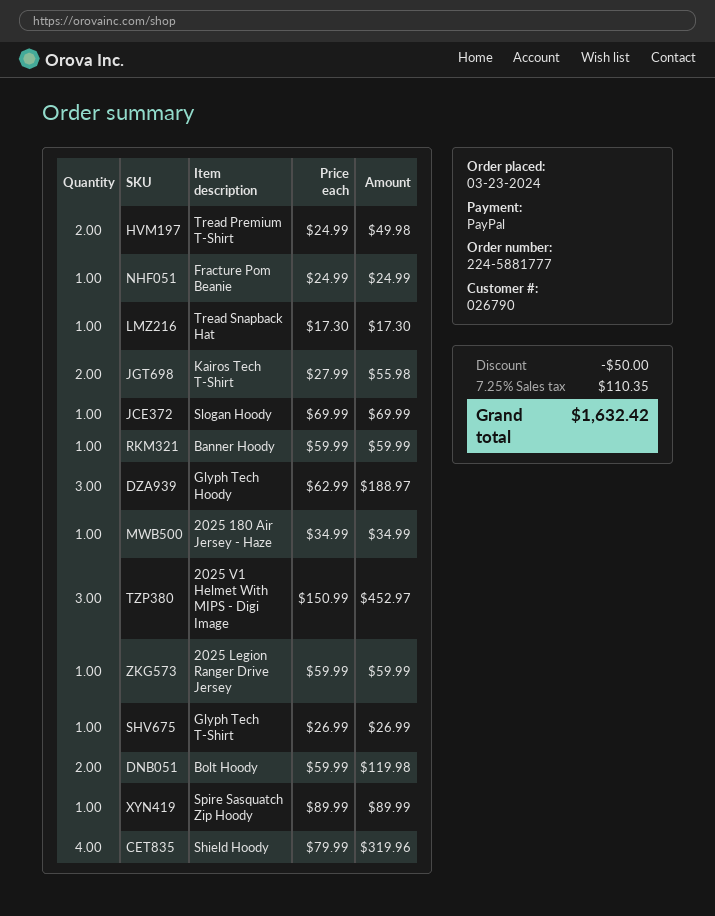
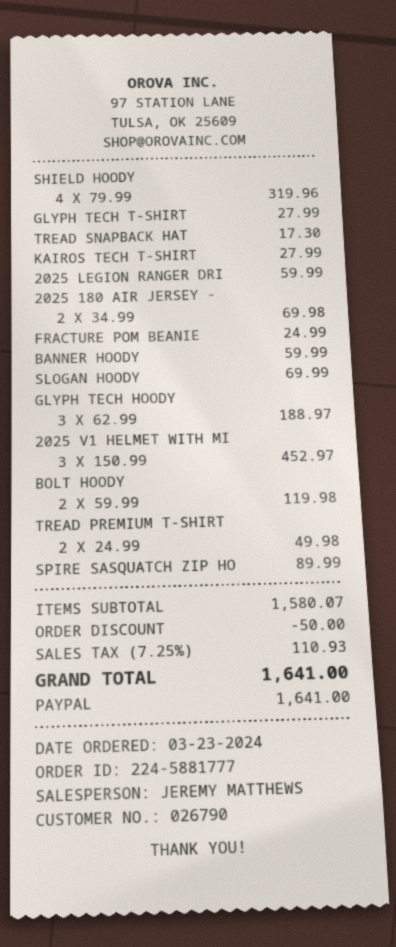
Kairos Tech T-Shirt: 2 x 27.99 = 55.98 -> 1 x 27.99 = 27.99
2025 180 Air Jersey - Haze: 1 x 34.99 = 34.99 -> 2 x 34.99 = 69.98
Glyph Tech T-Shirt: 1 x 26.99 = 26.99 -> 1 x 27.99 = 27.99
tax: 7.25% = 110.35 -> 7.25% = 110.93
total: 1632.42 -> 1641.00

